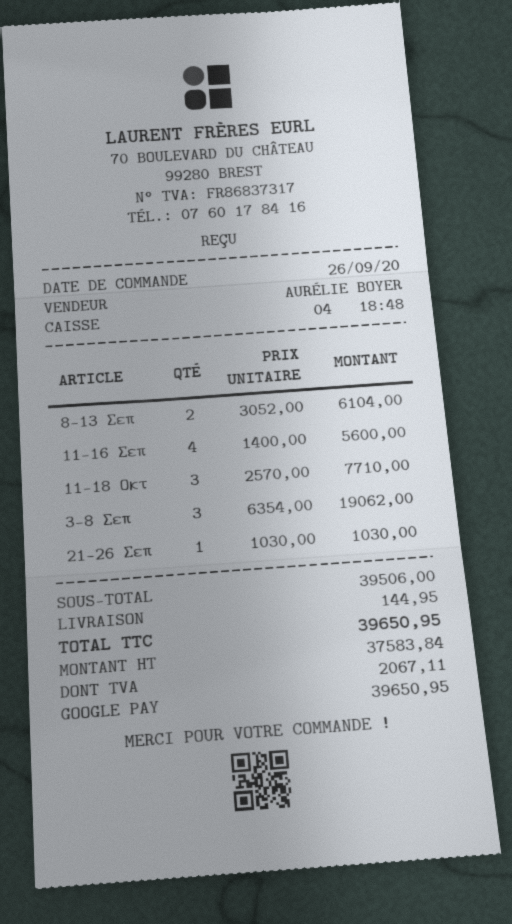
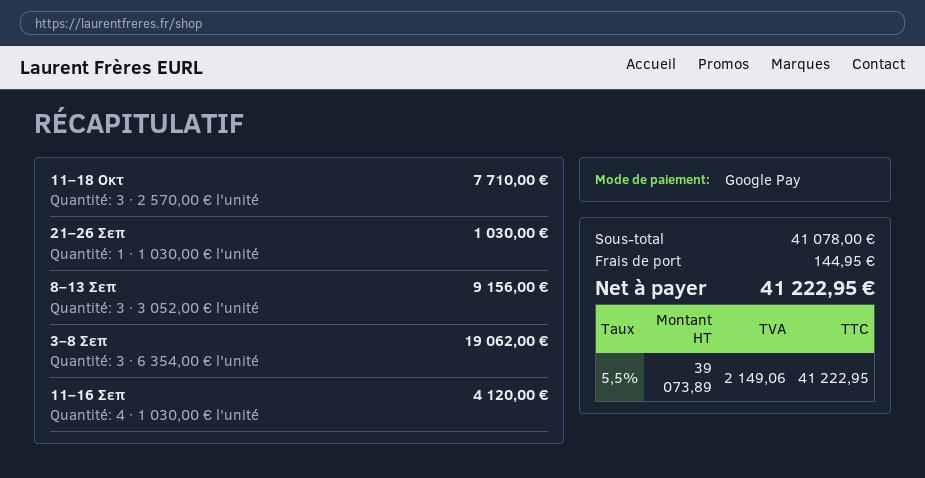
8–13 Σεπ: 2 x 3052.00 = 6104.00 -> 3 x 3052.00 = 9156.00
11–16 Σεπ: 4 x 1400.00 = 5600.00 -> 4 x 1030.00 = 4120.00
subtotal: 39506.00 -> 41078.00
net: 37583.84 -> 39073.89
tax: 2067.11 -> 2149.06
total: 39650.95 -> 41222.95

